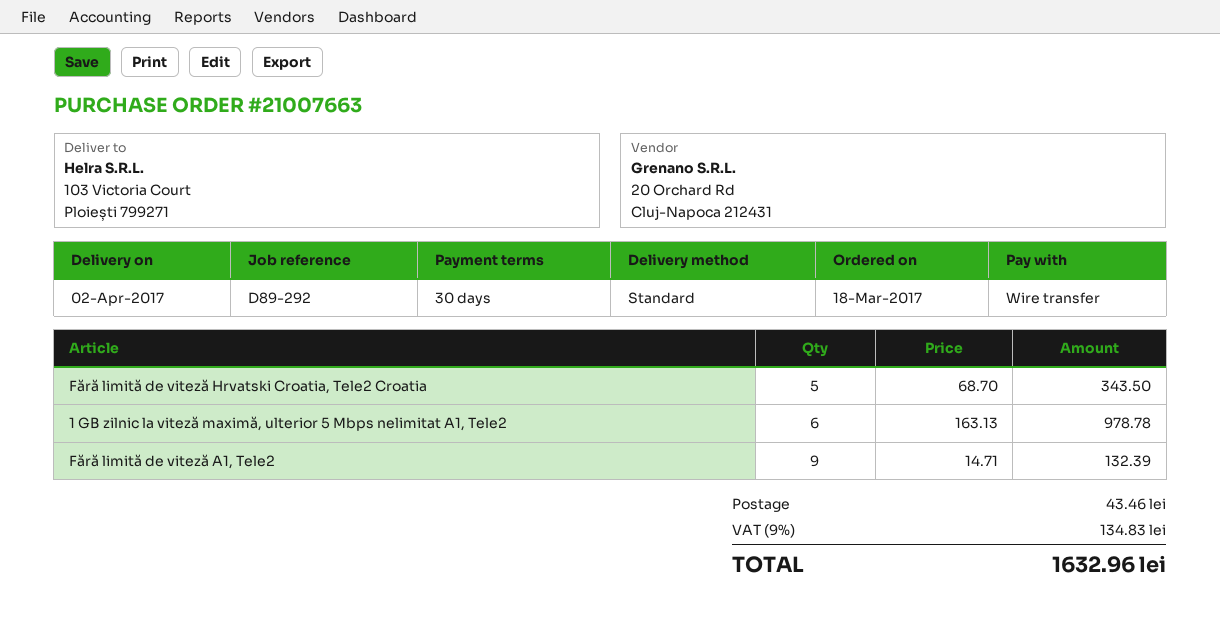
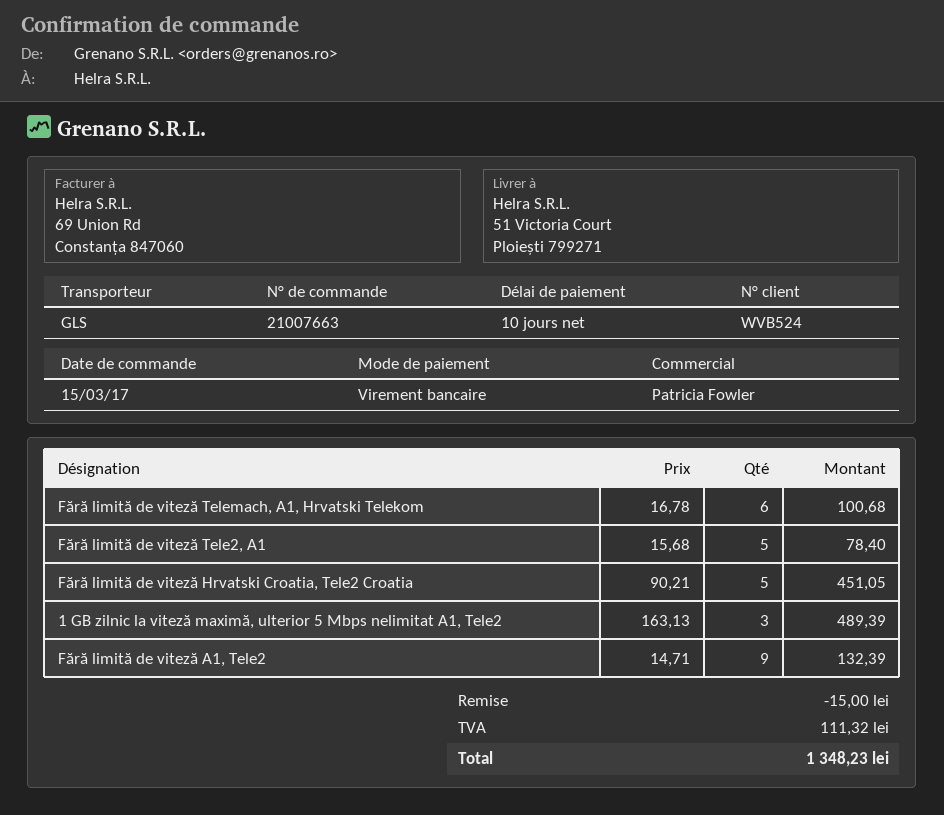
order date: 2017-03-18 -> 2017-03-15
payment terms: 30 days -> 10 days
shipping method: standard -> GLS
ship to: 103 Victoria Court, Ploiești 799271 -> 51 Victoria Court, Ploiești 799271
Fără limită de viteză Hrvatski Croatia, Tele2 Croatia: 5 x 68.70 = 343.50 -> 5 x 90.21 = 451.05
1 GB zilnic la viteză maximă, ulterior 5 Mbps nelimitat A1, Tele2: 6 x 163.13 = 978.78 -> 3 x 163.13 = 489.39
Fără limită de viteză Telemach, A1, Hrvatski Telekom: none -> 6 x 16.78 = 100.68
Fără limită de viteză Tele2, A1: none -> 5 x 15.68 = 78.40
discount: none -> 15.00
shipping: 43.46 -> none
tax: 134.83 -> 111.32
total: 1632.96 -> 1348.23

